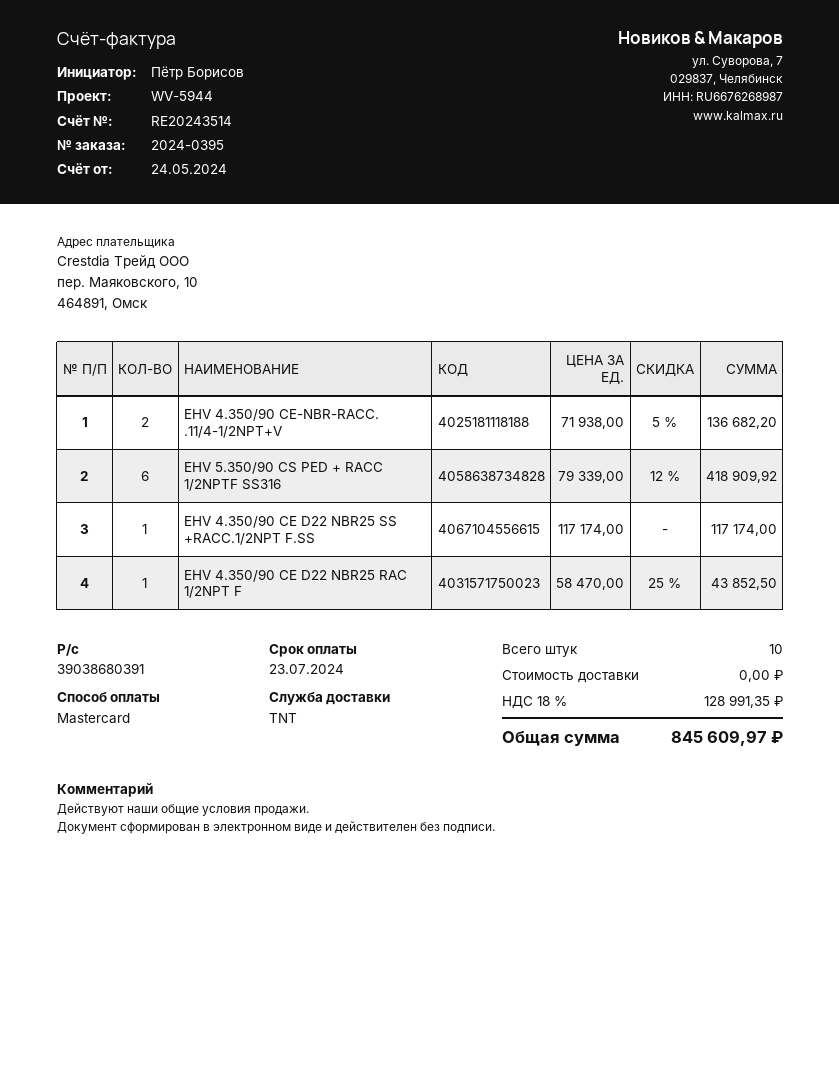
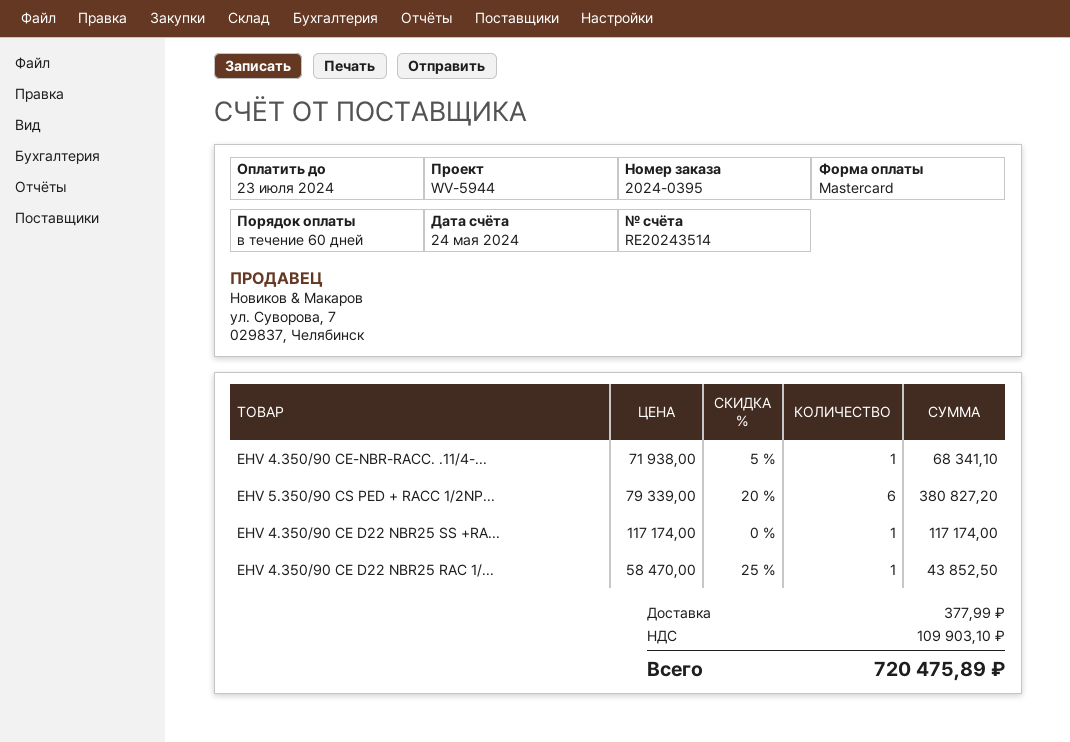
EHV 4.350/90 CE-NBR-RACC. .11/4-1/2NPT+V: 2 x 71938.00 - 5% = 136682.20 -> 1 x 71938.00 - 5% = 68341.10
EHV 5.350/90 CS PED + RACC 1/2NPTF SS316: 6 x 79339.00 - 12% = 418909.92 -> 6 x 79339.00 - 20% = 380827.20
shipping: 0.00 -> 377.99
tax: 128991.35 -> 109903.10
total: 845609.97 -> 720475.89

